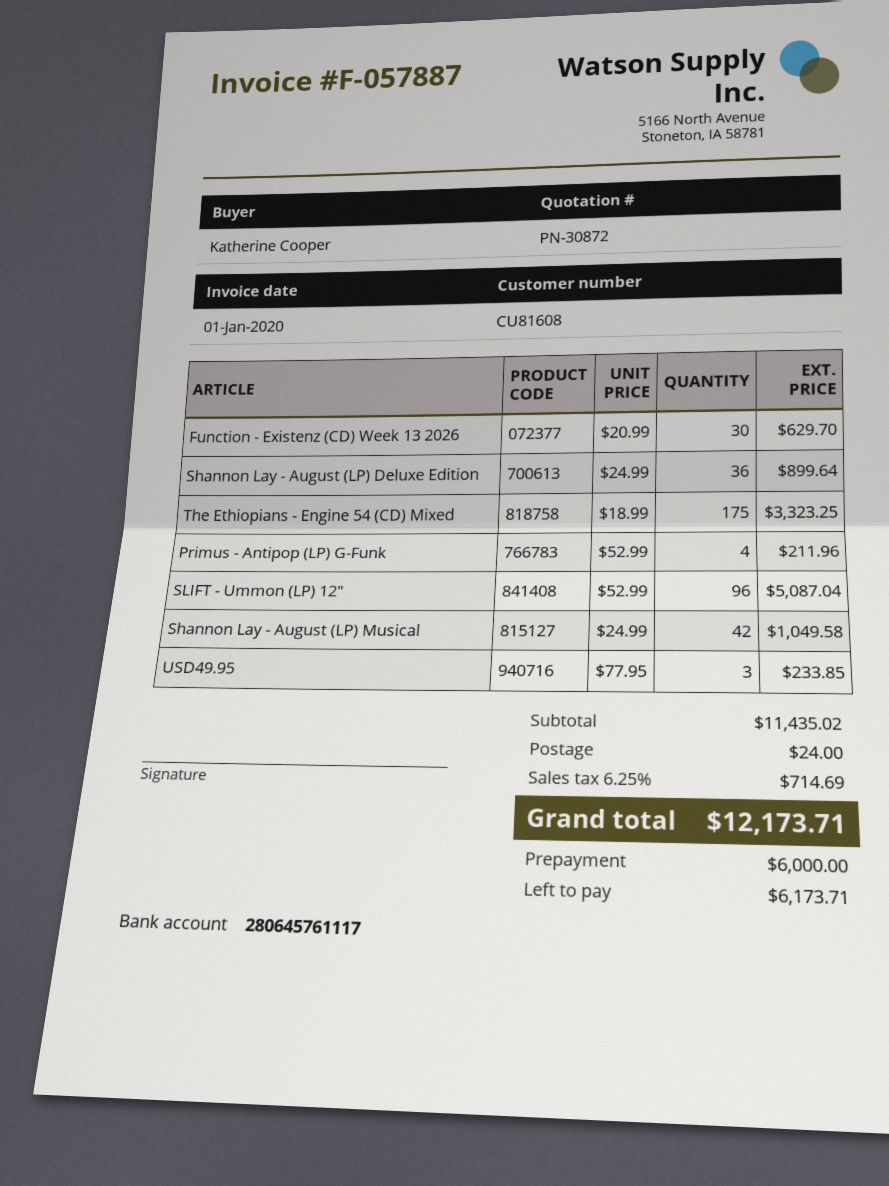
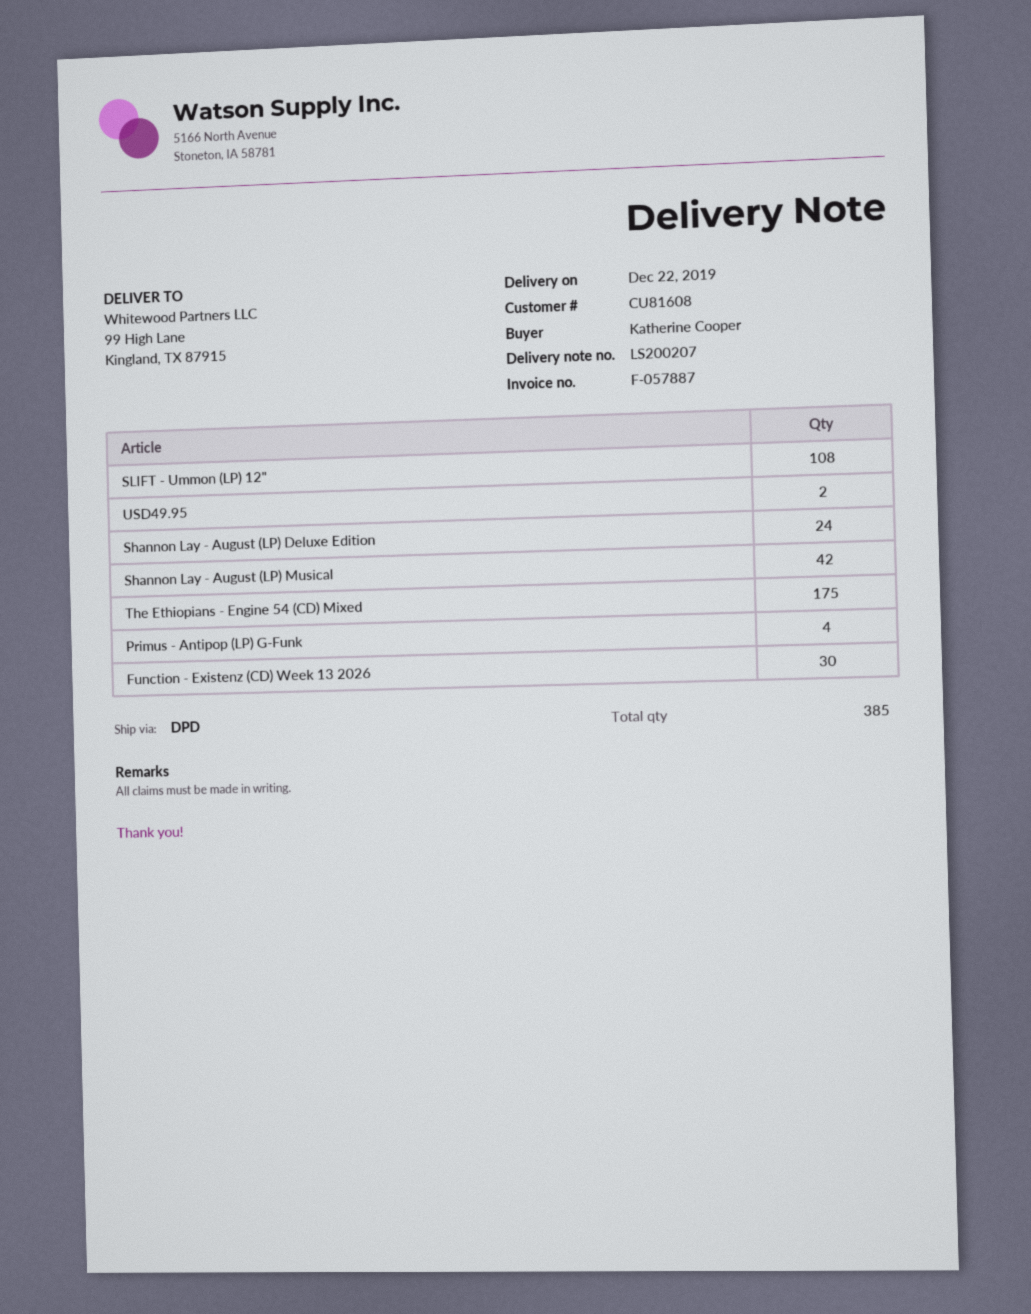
Shannon Lay - August (LP) Deluxe Edition: 36 -> 24
SLIFT - Ummon (LP) 12": 96 -> 108
USD49.95: 3 -> 2

